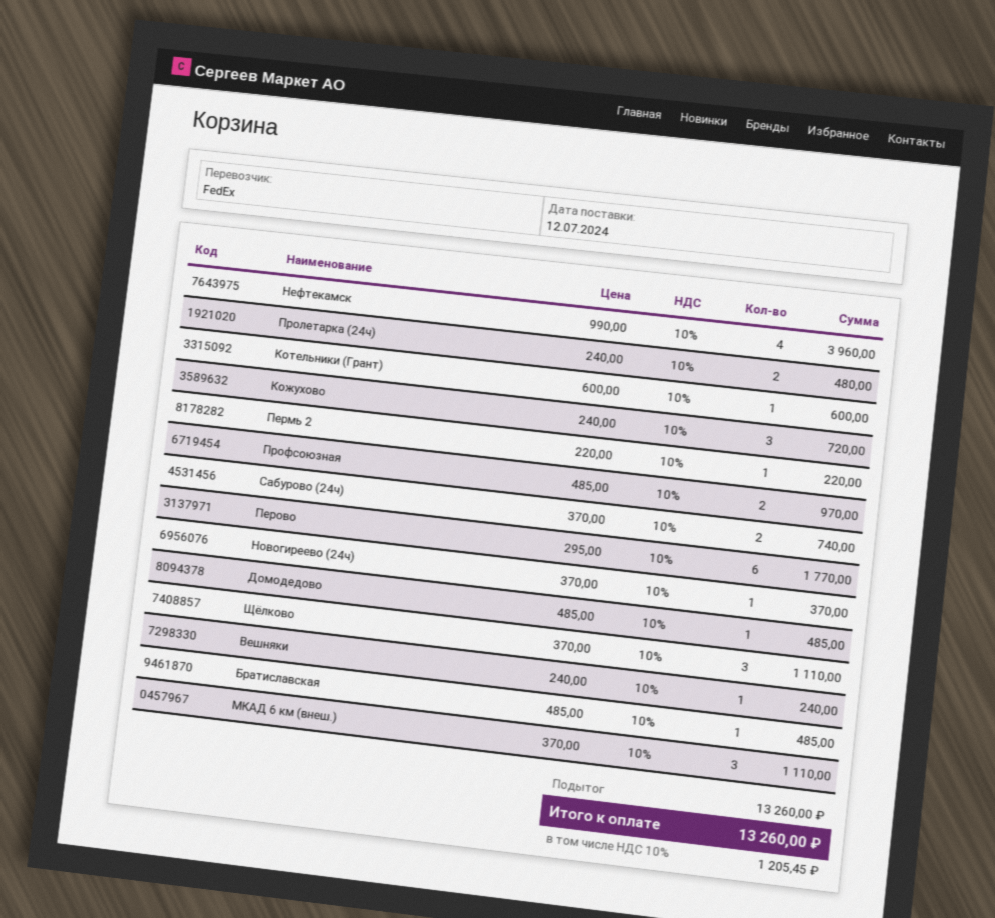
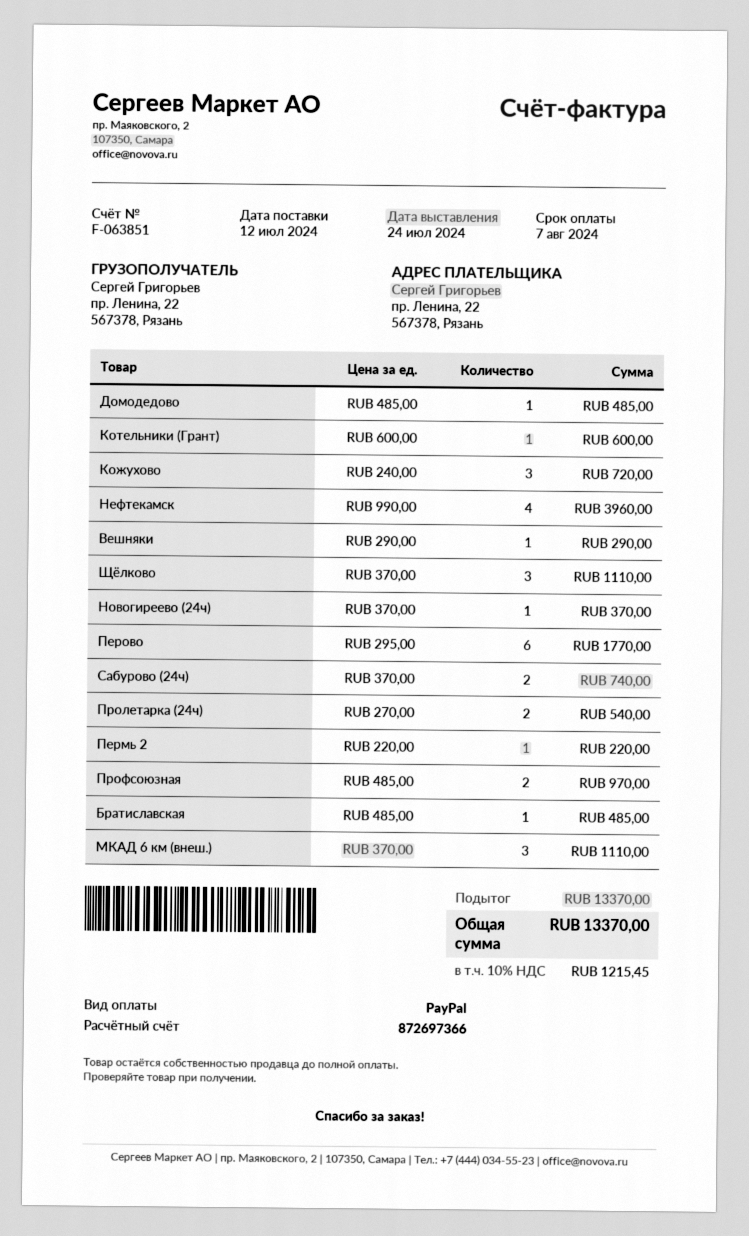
Пролетарка (24ч): 2 x 240.00 = 480.00 -> 2 x 270.00 = 540.00
Вешняки: 1 x 240.00 = 240.00 -> 1 x 290.00 = 290.00
subtotal: 13260.00 -> 13370.00
tax: 10% = 1205.45 -> 10% = 1215.45
total: 13260.00 -> 13370.00

